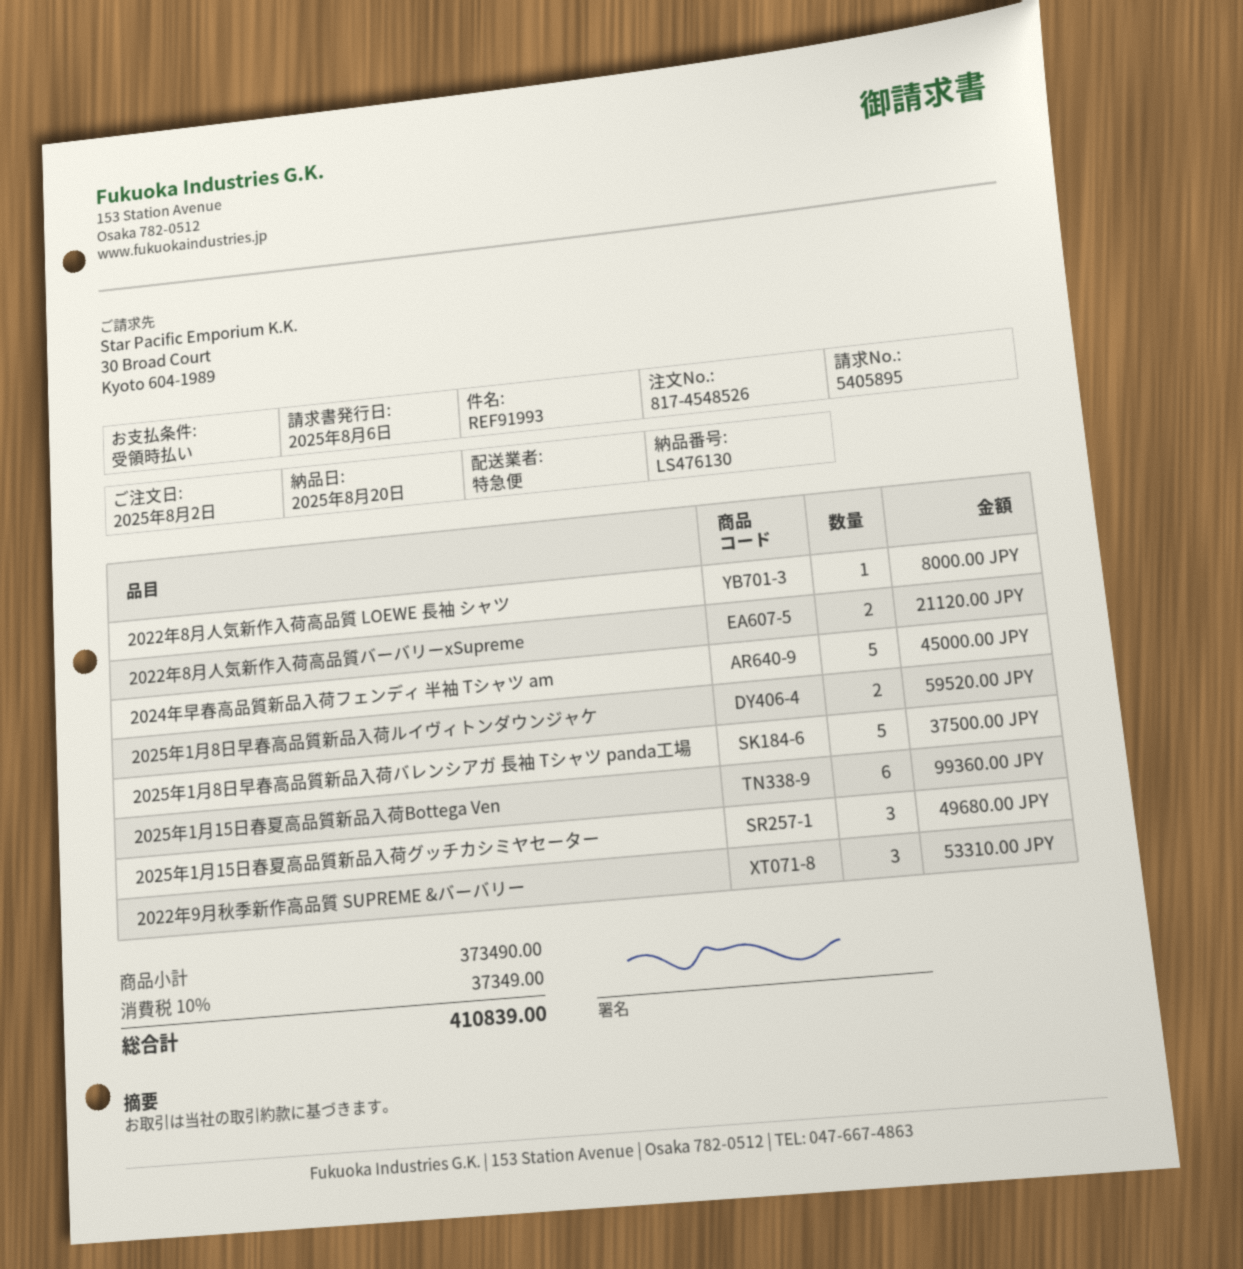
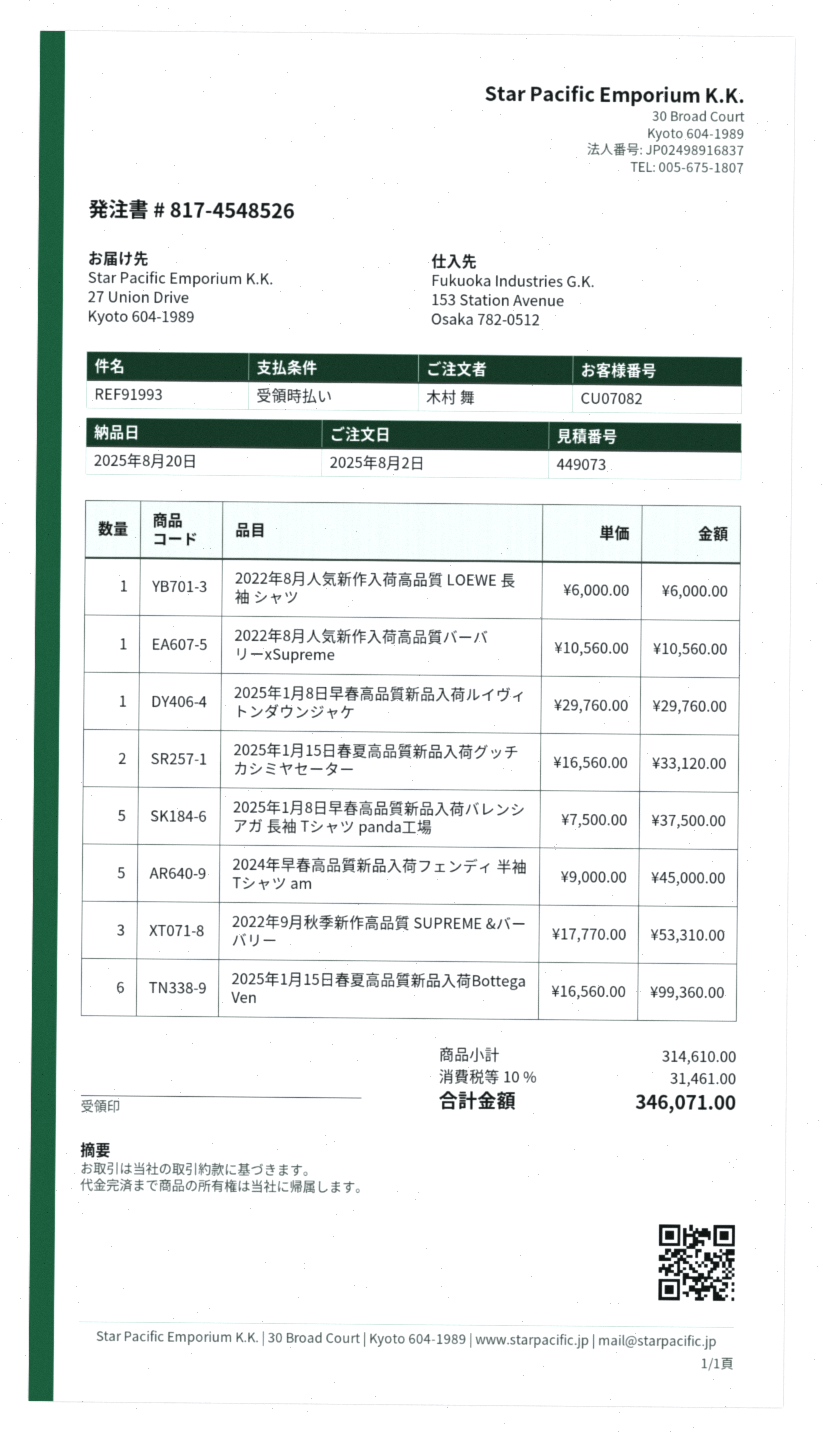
2022年8月人気新作入荷高品質 LOEWE 長袖 シャツ: 1 for 8000.00 -> 1 for 6000.00
2022年8月人気新作入荷高品質バーバリーxSupreme: 2 for 21120.00 -> 1 for 10560.00
2025年1月8日早春高品質新品入荷ルイヴィトンダウンジャケ: 2 for 59520.00 -> 1 for 29760.00
2025年1月15日春夏高品質新品入荷グッチカシミヤセーター: 3 for 49680.00 -> 2 for 33120.00
subtotal: 373490.00 -> 314610.00
tax: 10% = 37349.00 -> 10% = 31461.00
total: 410839.00 -> 346071.00

